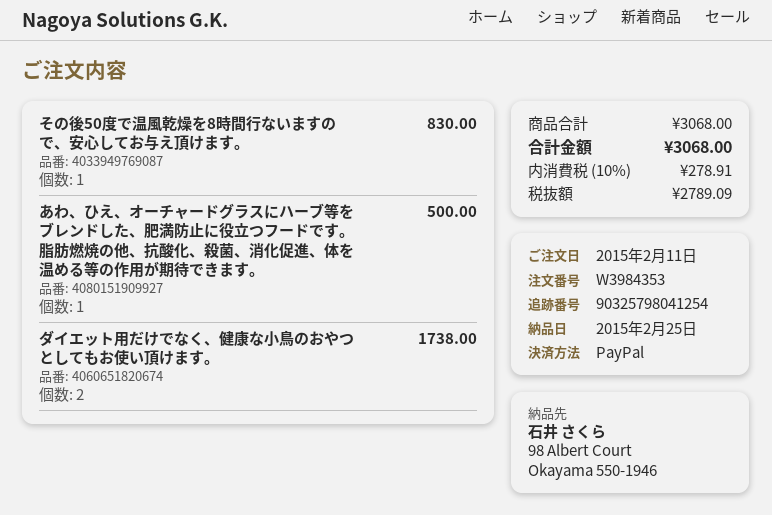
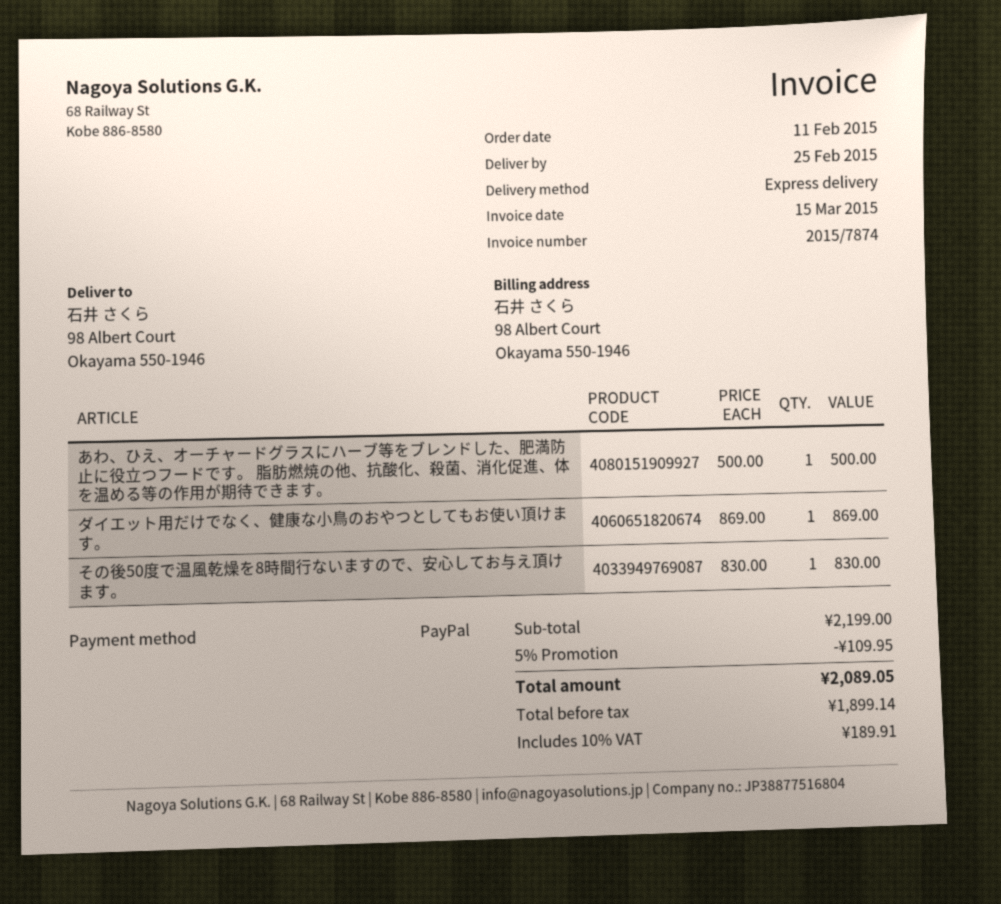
ダイエット用だけでなく、健康な小鳥のおやつとしてもお使い頂けます。: 2 for 1738.00 -> 1 for 869.00
subtotal: 3068.00 -> 2199.00
discount: none -> 5% = 109.95
net: 2789.09 -> 1899.14
tax: 10% = 278.91 -> 10% = 189.91
total: 3068.00 -> 2089.05

